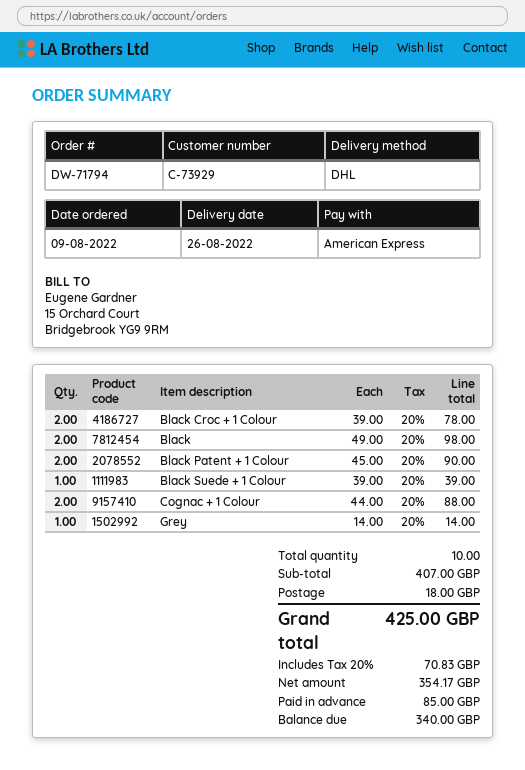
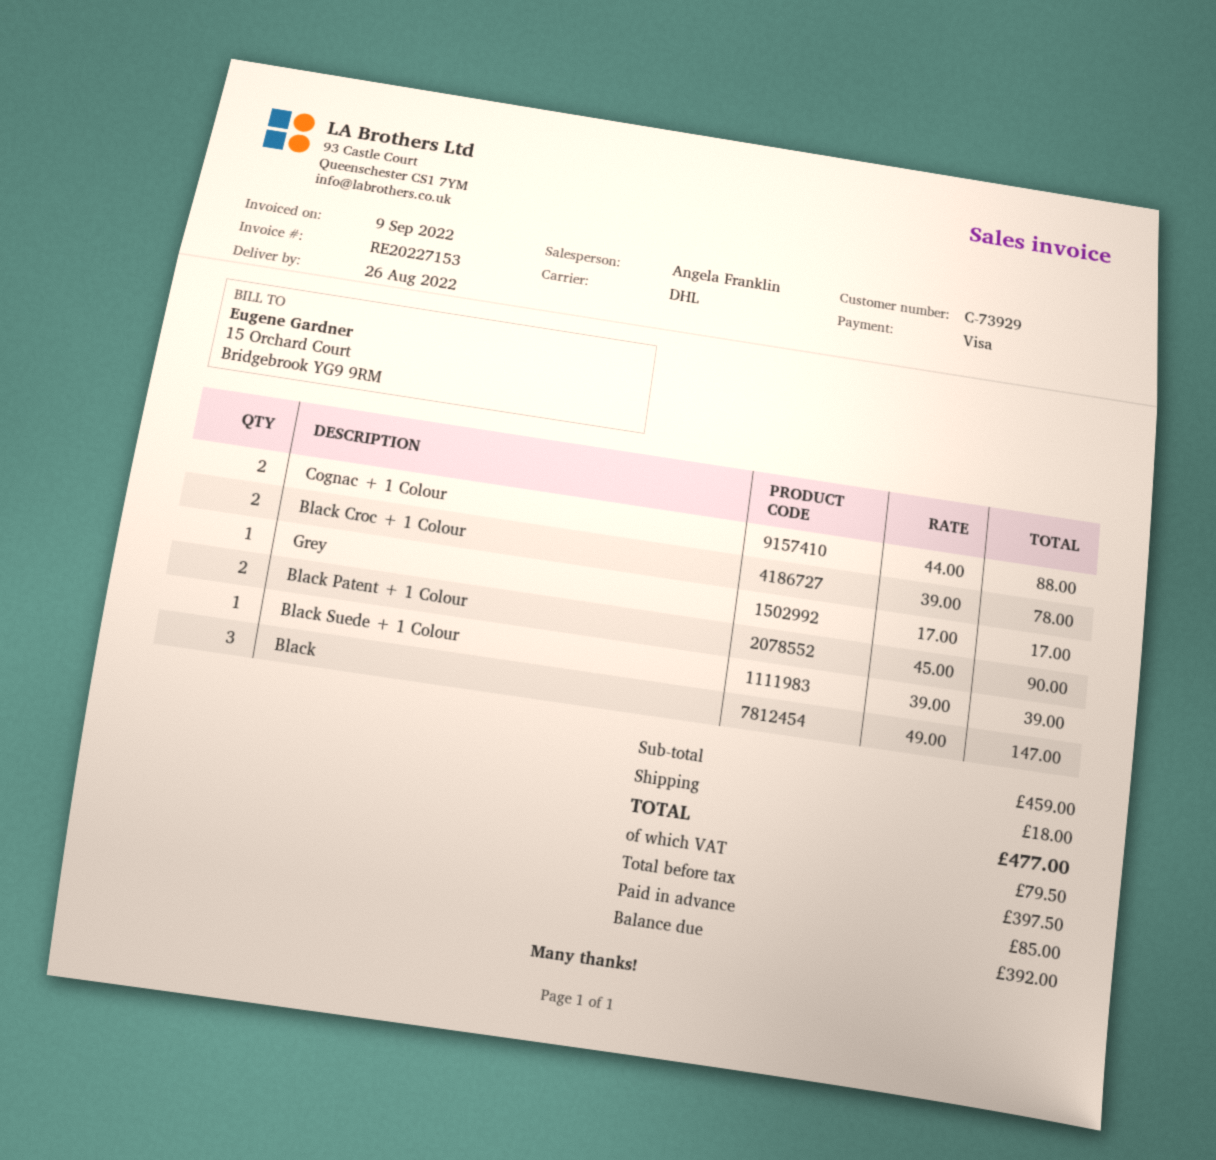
payment method: American Express -> Visa
Black: 2 x 49.00 = 98.00 -> 3 x 49.00 = 147.00
Grey: 1 x 14.00 = 14.00 -> 1 x 17.00 = 17.00
subtotal: 407.00 -> 459.00
net: 354.17 -> 397.50
tax: 70.83 -> 79.50
total: 425.00 -> 477.00
balance: 340.00 -> 392.00

